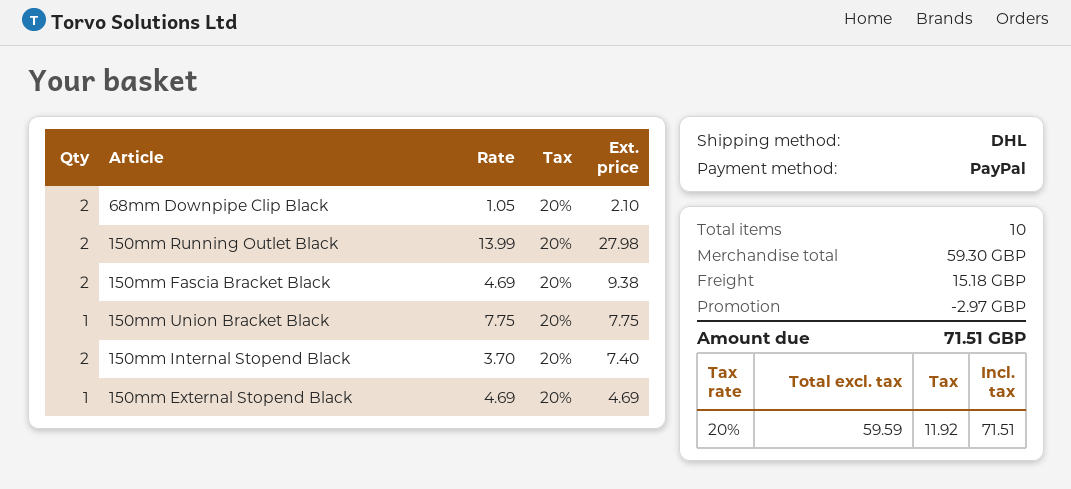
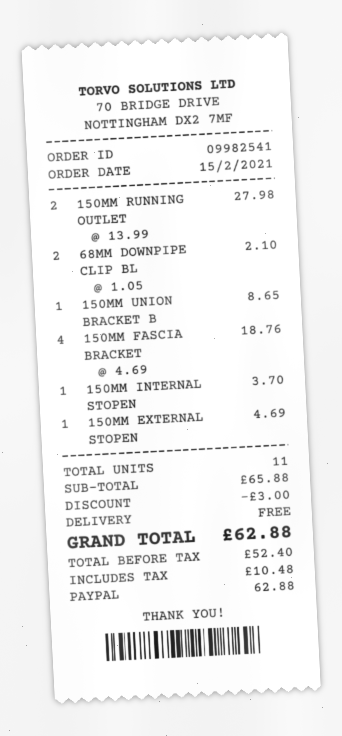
150mm Fascia Bracket Black: 2 x 4.69 = 9.38 -> 4 x 4.69 = 18.76
150mm Union Bracket Black: 1 x 7.75 = 7.75 -> 1 x 8.65 = 8.65
150mm Internal Stopend Black: 2 x 3.70 = 7.40 -> 1 x 3.70 = 3.70
total quantity: 10 -> 11
subtotal: 59.30 -> 65.88
discount: 2.97 -> 3.00
shipping: 15.18 -> 0.00
net: 59.59 -> 52.40
tax: 11.92 -> 10.48
total: 71.51 -> 62.88

